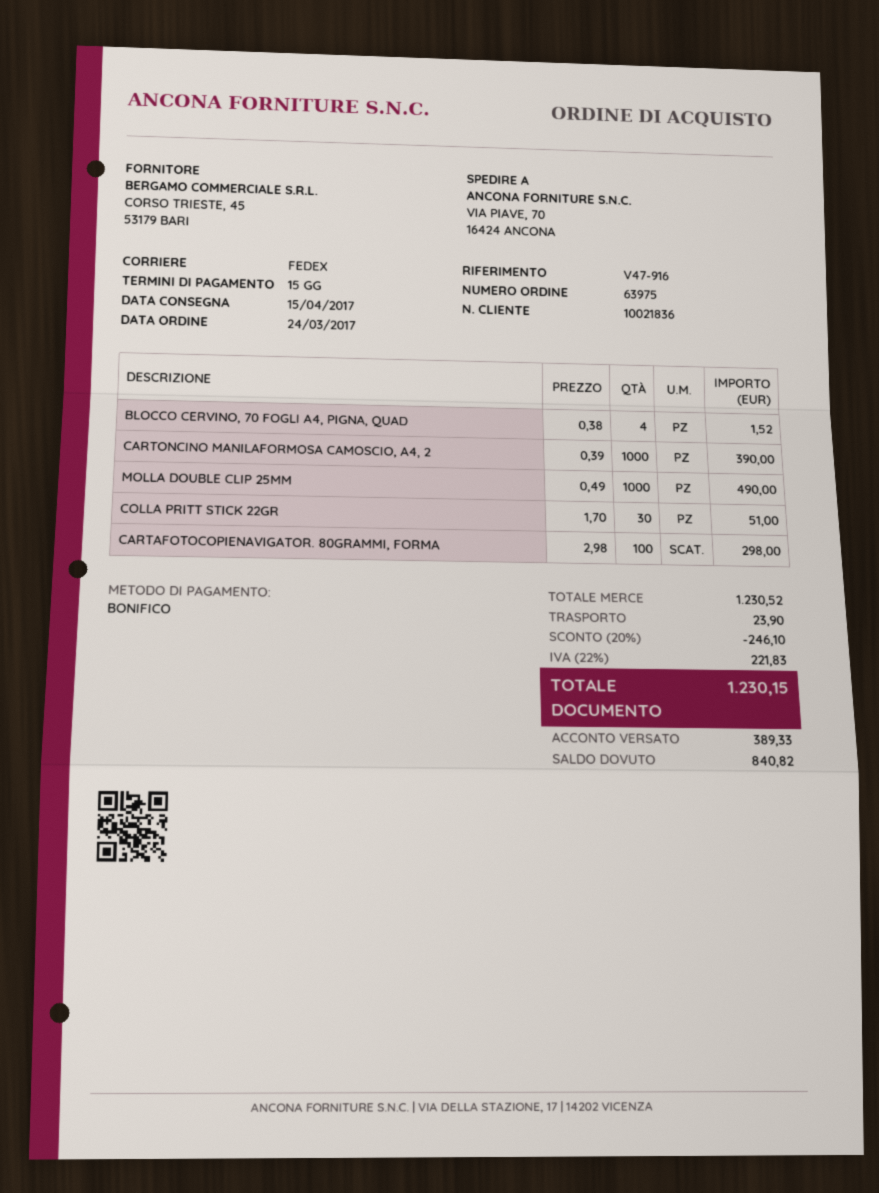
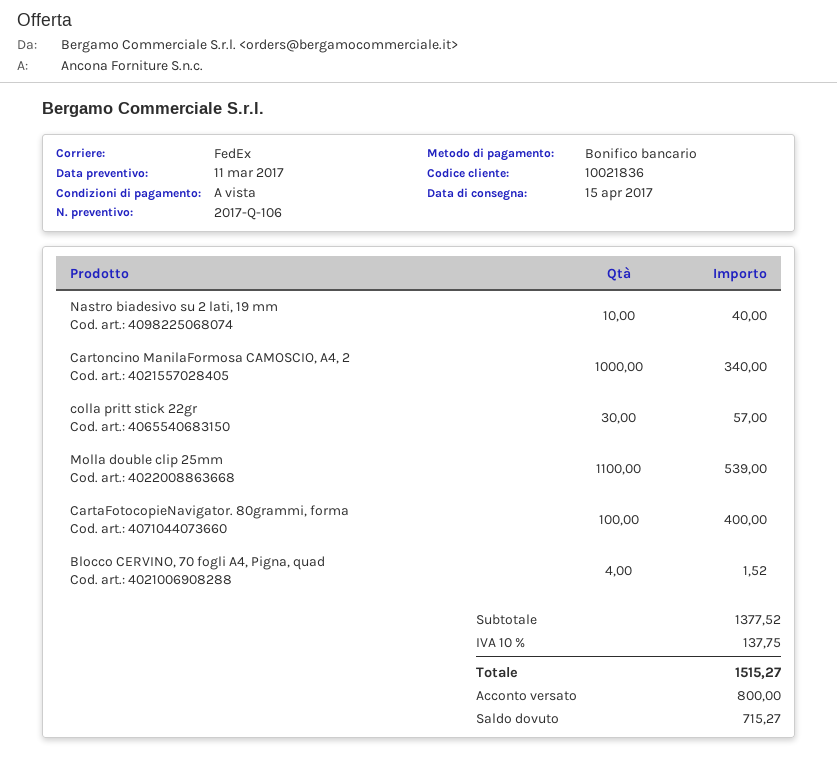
payment terms: 15 days -> on receipt
CARTONCINO MANILAFORMOSA CAMOSCIO, A4, 2: 1000 for 390.00 -> 1000 for 340.00
MOLLA DOUBLE CLIP 25MM: 1000 for 490.00 -> 1100 for 539.00
COLLA PRITT STICK 22GR: 30 for 51.00 -> 30 for 57.00
CARTAFOTOCOPIENAVIGATOR. 80GRAMMI, FORMA: 100 for 298.00 -> 100 for 400.00
Nastro biadesivo su 2 lati, 19 mm: none -> 10 for 40.00
subtotal: 1230.52 -> 1377.52
discount: 20% = 246.10 -> none
shipping: 23.90 -> none
tax: 22% = 221.83 -> 10% = 137.75
total: 1230.15 -> 1515.27
deposit: 389.33 -> 800.00
balance: 840.82 -> 715.27

